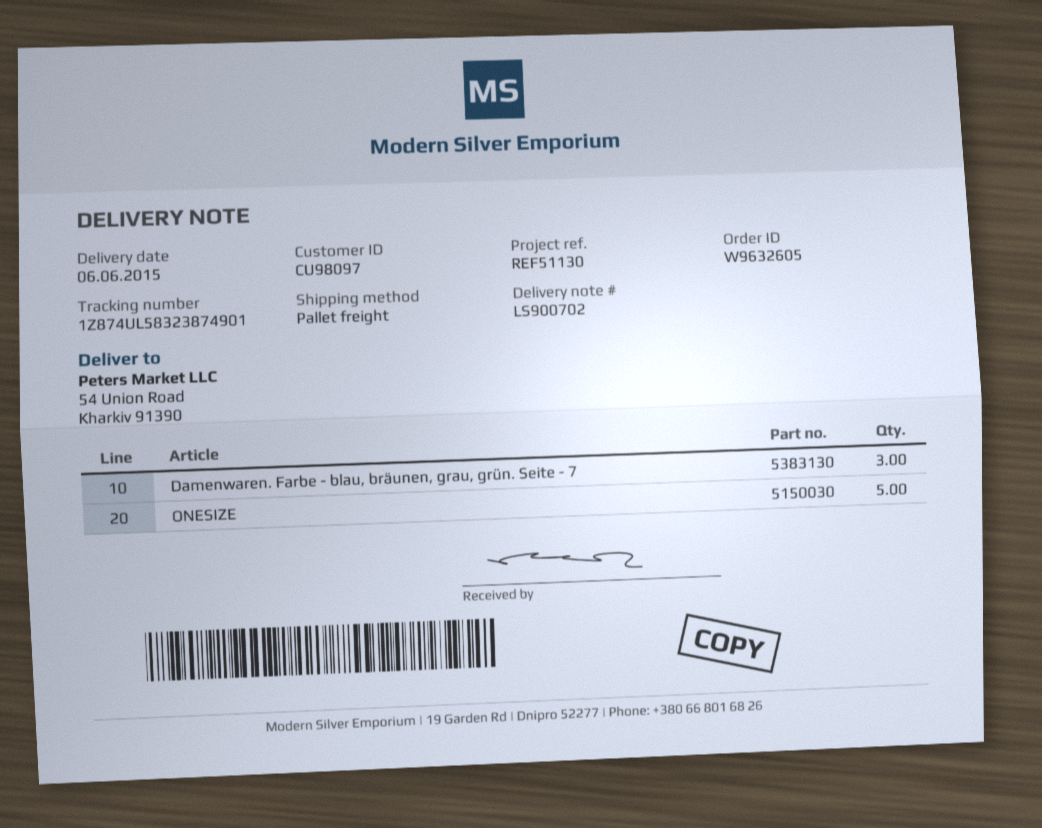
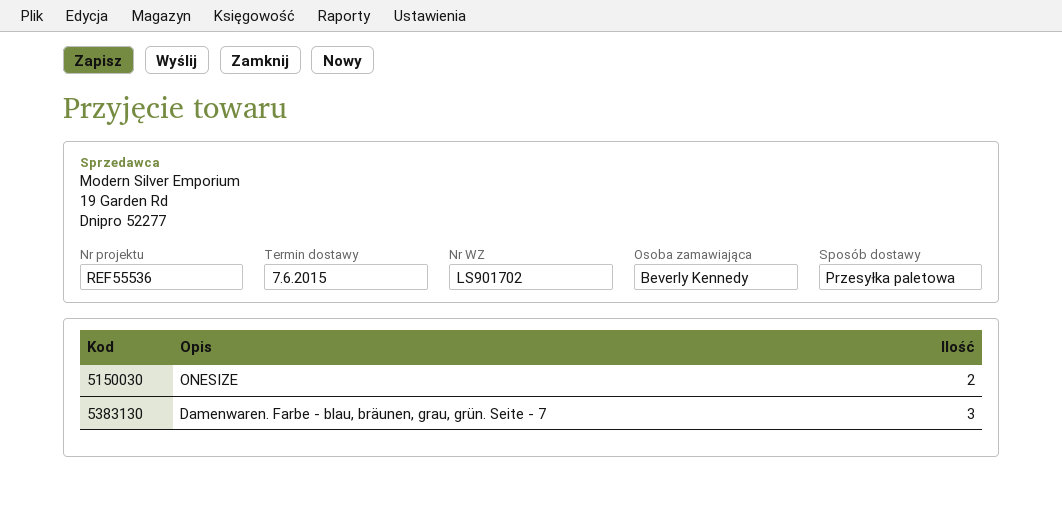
delivery note number: LS900702 -> LS901702
delivery date: 2015-06-06 -> 2015-06-07
reference: REF51130 -> REF55536
ONESIZE: 5 -> 2

